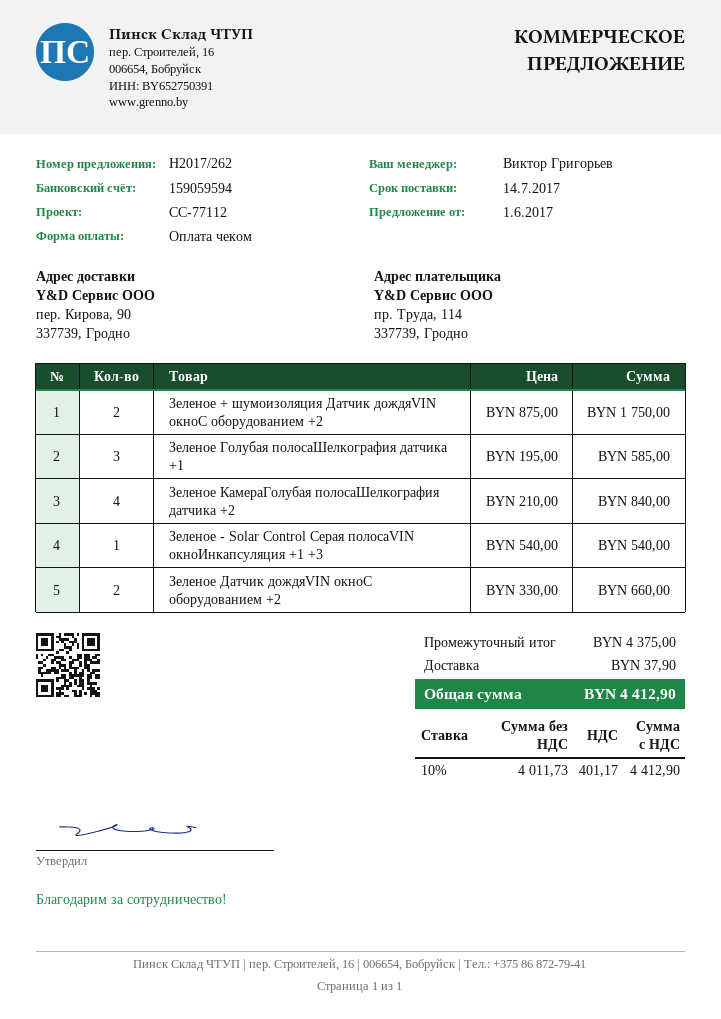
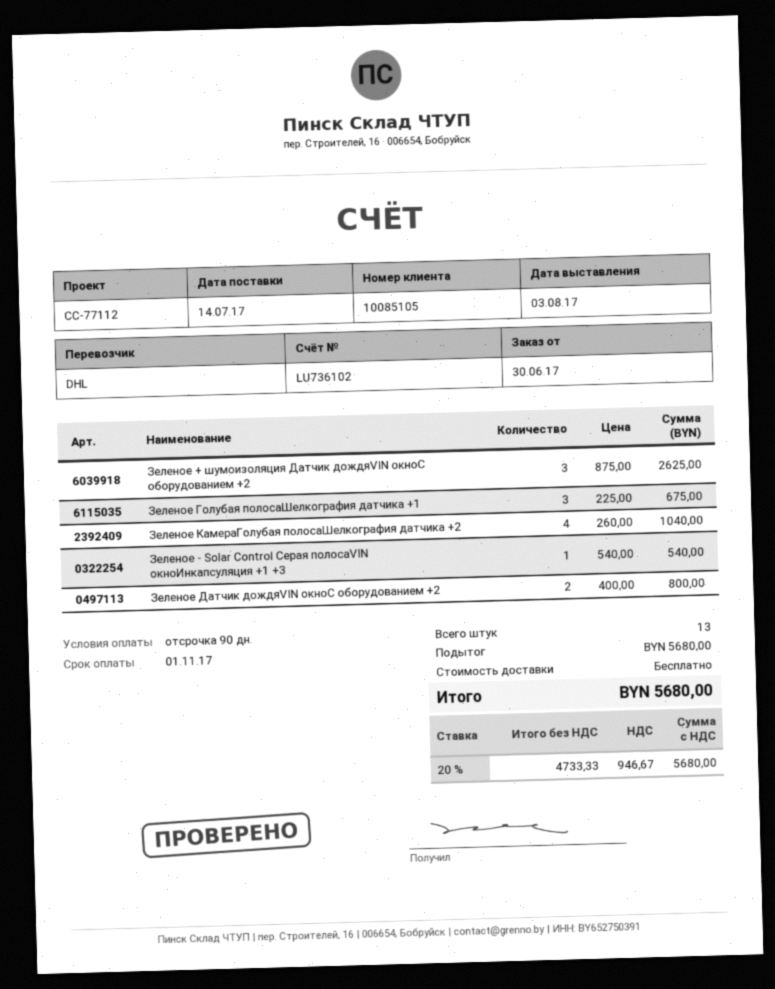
Зеленое + шумоизоляция Датчик дождяVIN окноС оборудованием +2: 2 x 875.00 = 1750.00 -> 3 x 875.00 = 2625.00
Зеленое Голубая полосаШелкография датчика +1: 3 x 195.00 = 585.00 -> 3 x 225.00 = 675.00
Зеленое КамераГолубая полосаШелкография датчика +2: 4 x 210.00 = 840.00 -> 4 x 260.00 = 1040.00
Зеленое Датчик дождяVIN окноС оборудованием +2: 2 x 330.00 = 660.00 -> 2 x 400.00 = 800.00
subtotal: 4375.00 -> 5680.00
shipping: 37.90 -> 0.00
net: 4011.73 -> 4733.33
tax: 10% = 401.17 -> 20% = 946.67
total: 4412.90 -> 5680.00

